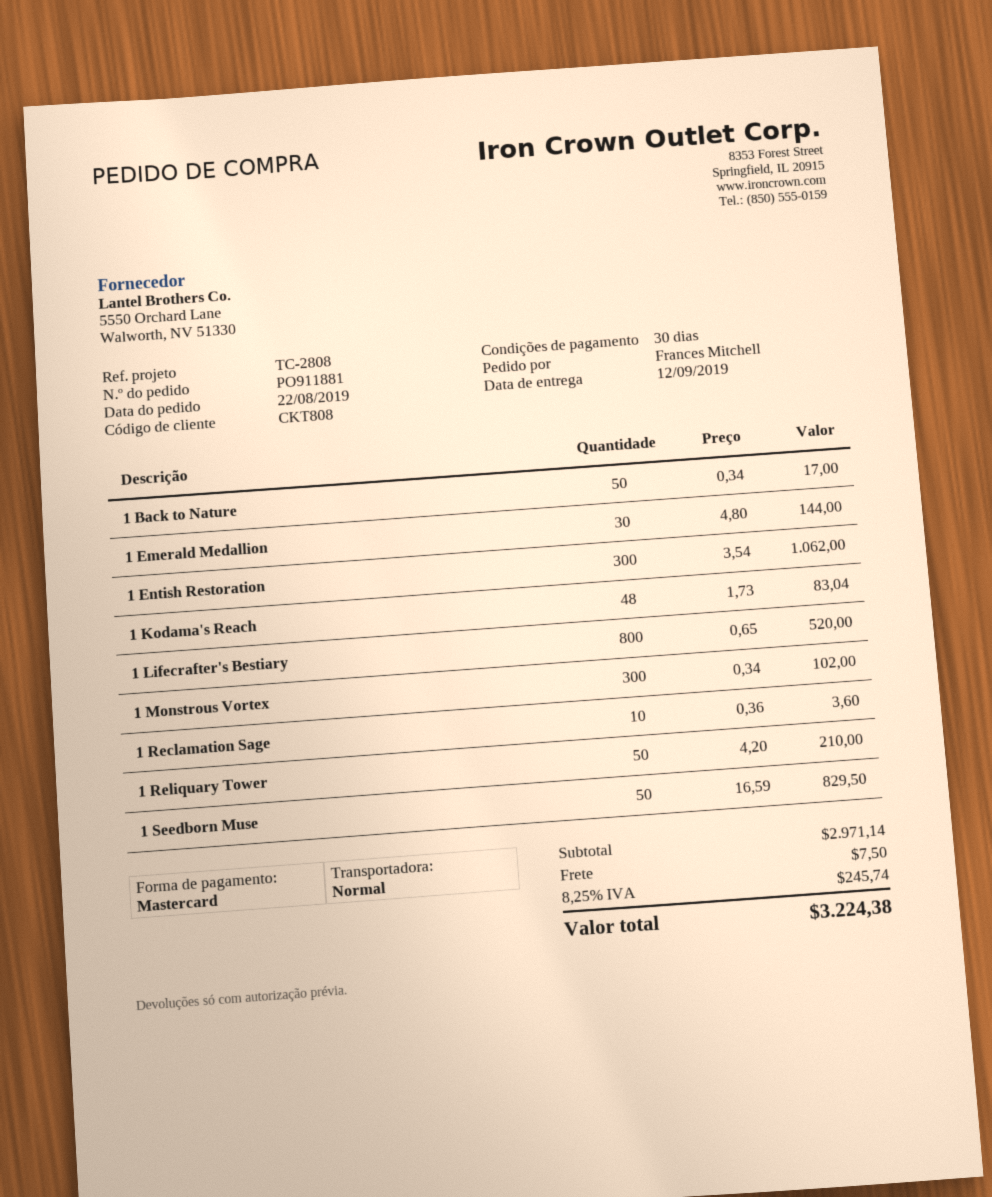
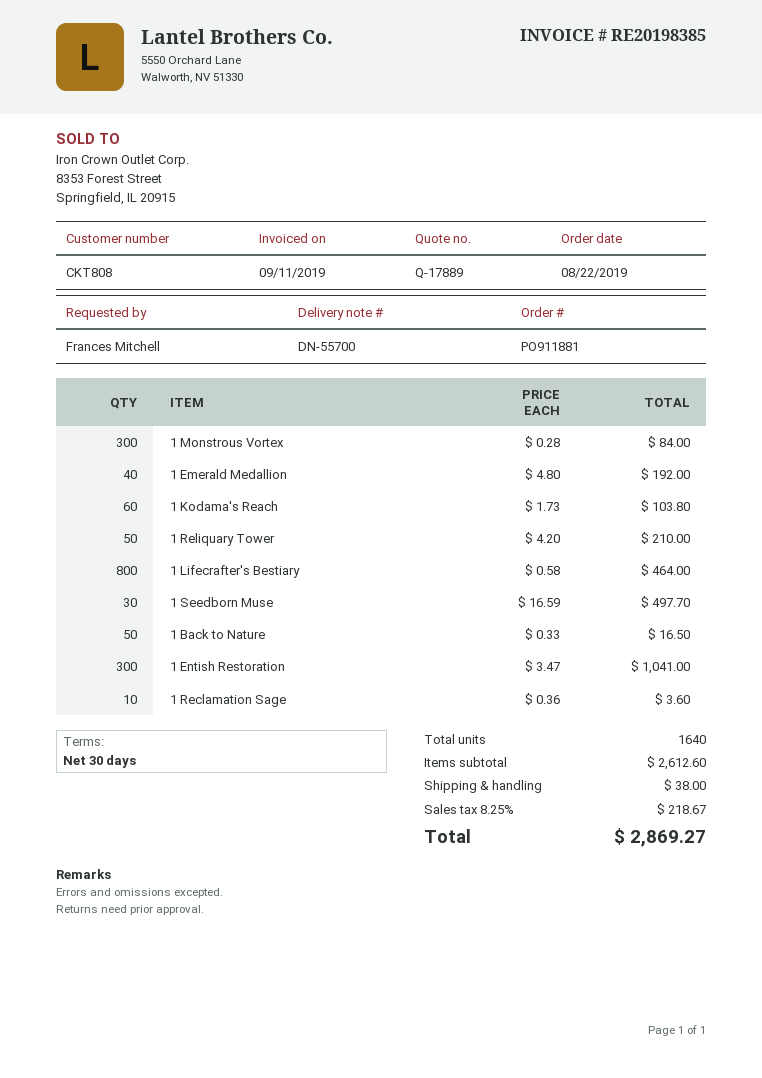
1 Back to Nature: 50 x 0.34 = 17.00 -> 50 x 0.33 = 16.50
1 Emerald Medallion: 30 x 4.80 = 144.00 -> 40 x 4.80 = 192.00
1 Entish Restoration: 300 x 3.54 = 1062.00 -> 300 x 3.47 = 1041.00
1 Kodama's Reach: 48 x 1.73 = 83.04 -> 60 x 1.73 = 103.80
1 Lifecrafter's Bestiary: 800 x 0.65 = 520.00 -> 800 x 0.58 = 464.00
1 Monstrous Vortex: 300 x 0.34 = 102.00 -> 300 x 0.28 = 84.00
1 Seedborn Muse: 50 x 16.59 = 829.50 -> 30 x 16.59 = 497.70
subtotal: 2971.14 -> 2612.60
shipping: 7.50 -> 38.00
tax: 8.25% = 245.74 -> 8.25% = 218.67
total: 3224.38 -> 2869.27

